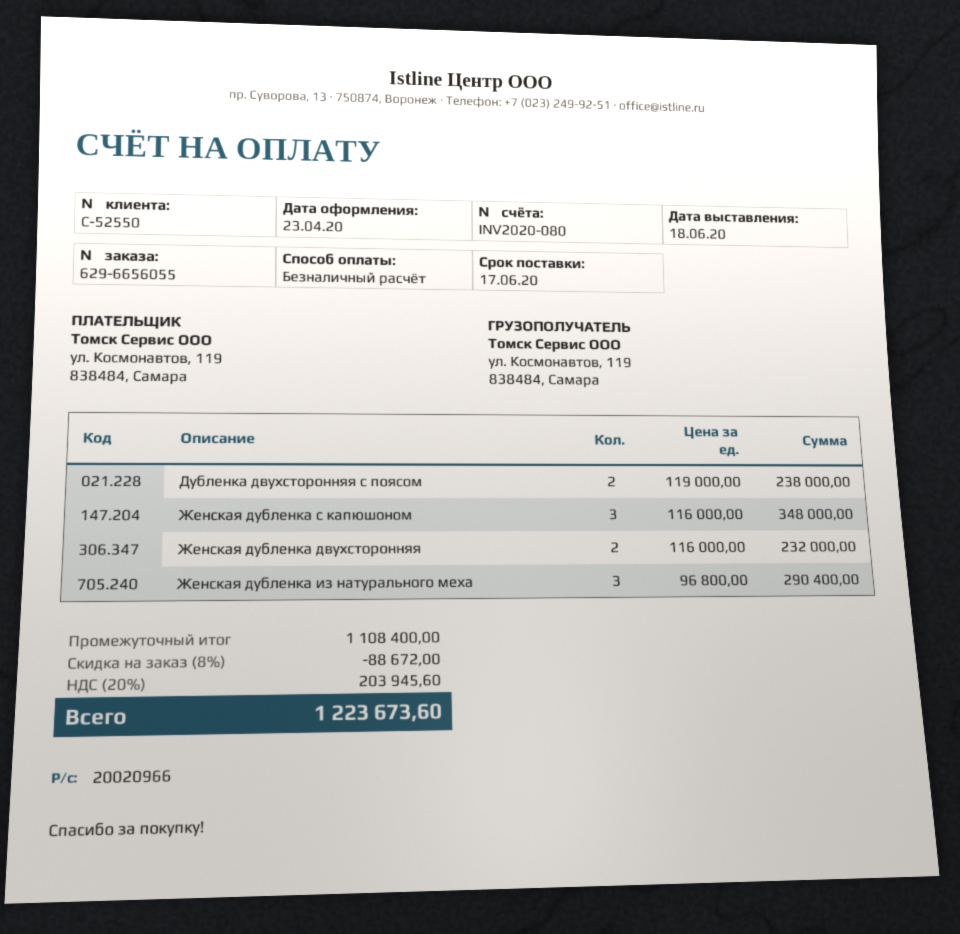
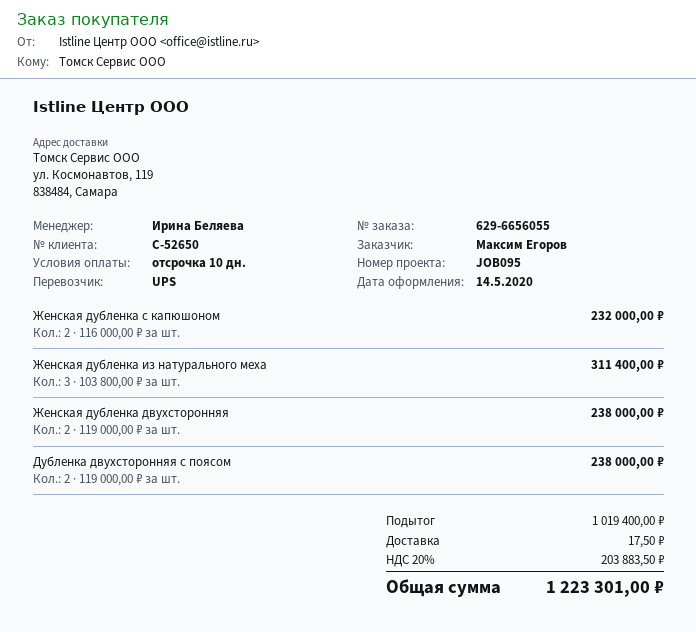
order date: 2020-04-23 -> 2020-05-14
customer number: C-52550 -> C-52650
Женская дубленка с капюшоном: 3 x 116000.00 = 348000.00 -> 2 x 116000.00 = 232000.00
Женская дубленка двухсторонняя: 2 x 116000.00 = 232000.00 -> 2 x 119000.00 = 238000.00
Женская дубленка из натурального меха: 3 x 96800.00 = 290400.00 -> 3 x 103800.00 = 311400.00
subtotal: 1108400.00 -> 1019400.00
discount: 8% = 88672.00 -> none
shipping: none -> 17.50
tax: 20% = 203945.60 -> 20% = 203883.50
total: 1223673.60 -> 1223301.00

